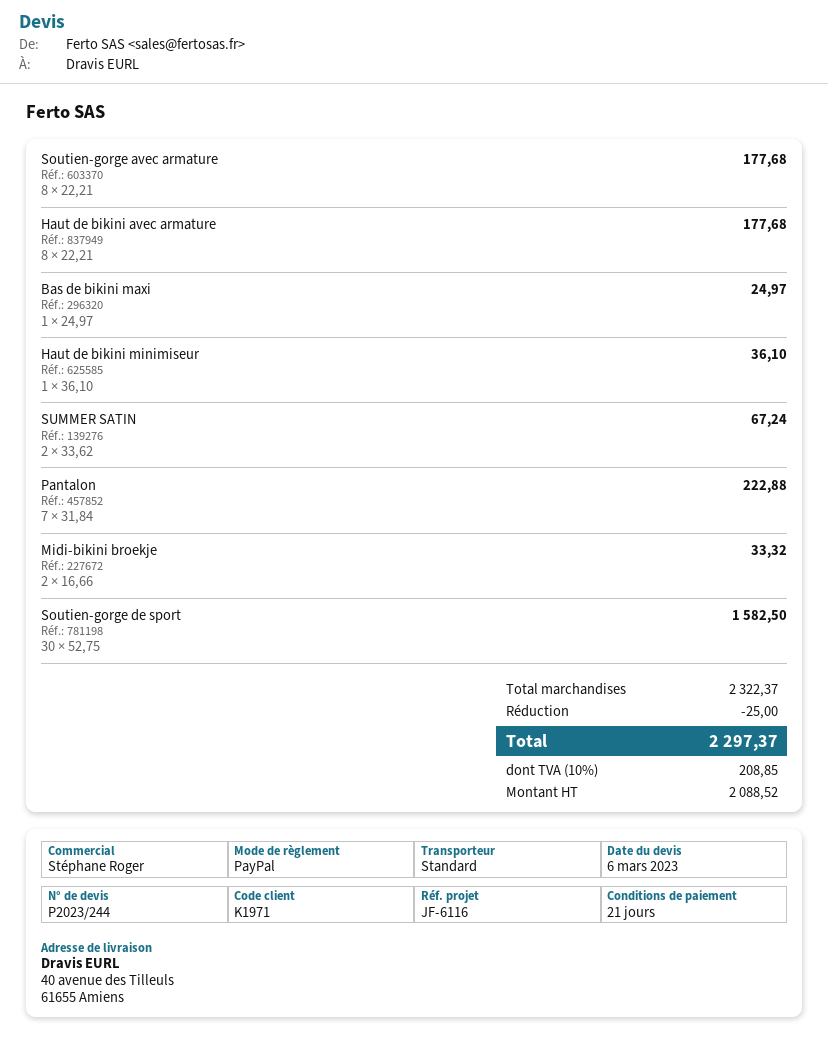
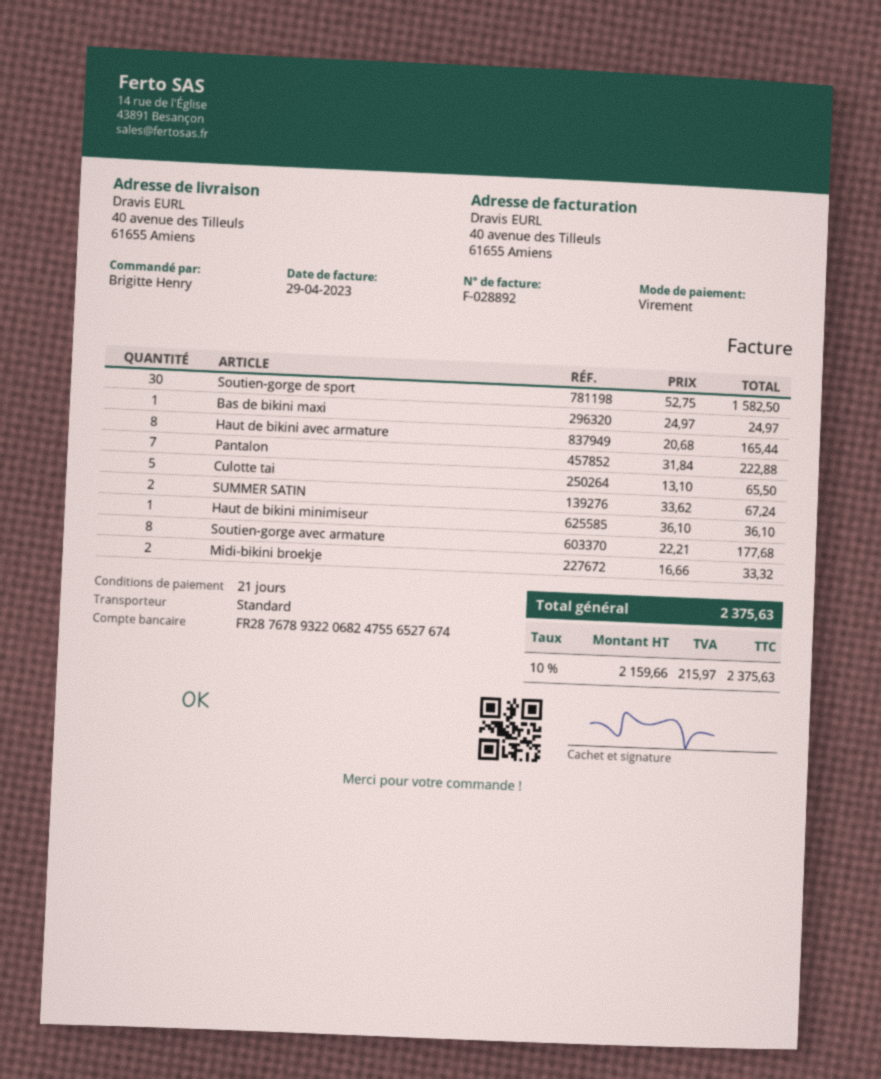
payment method: PayPal -> bank transfer
Haut de bikini avec armature: 8 x 22.21 = 177.68 -> 8 x 20.68 = 165.44
Culotte tai: none -> 5 x 13.10 = 65.50
discount: 25.00 -> none
net: 2088.52 -> 2159.66
tax: 10% = 208.85 -> 10% = 215.97
total: 2297.37 -> 2375.63

